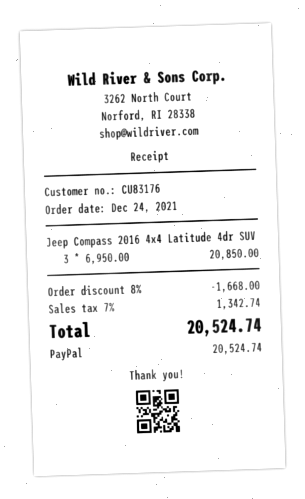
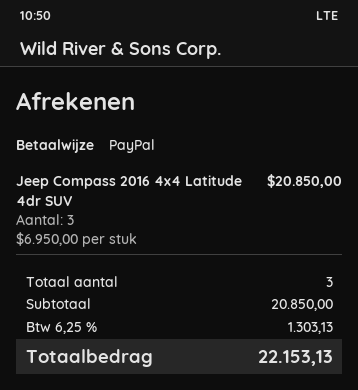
discount: 8% = 1668.00 -> none
tax: 7% = 1342.74 -> 6.25% = 1303.13
total: 20524.74 -> 22153.13

